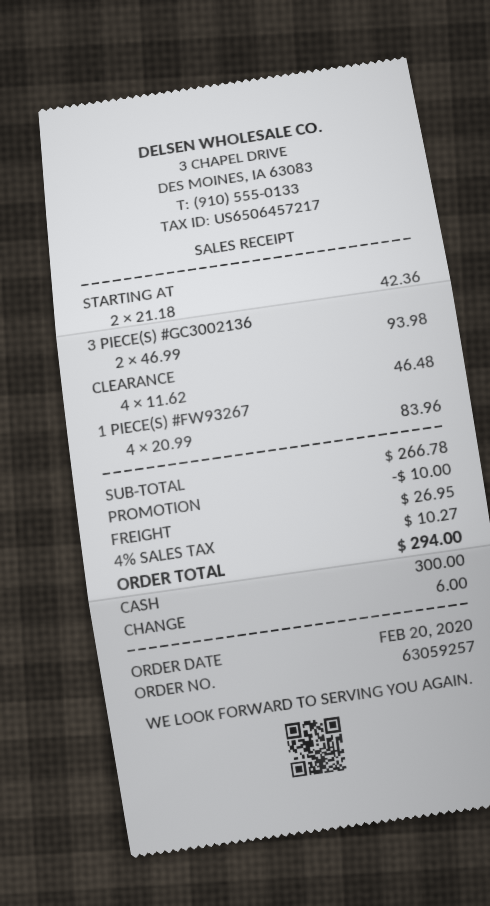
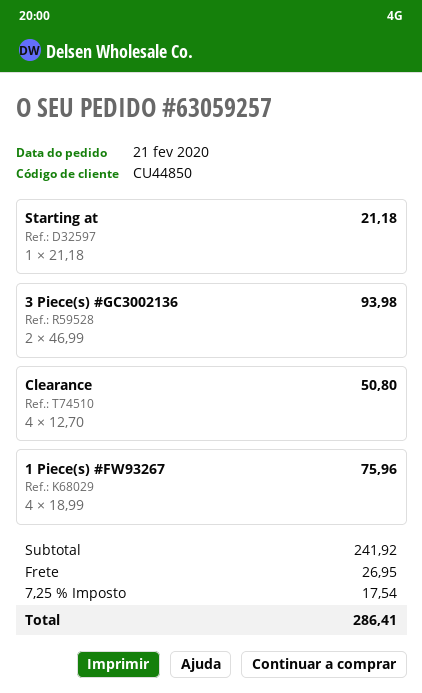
order date: 2020-02-20 -> 2020-02-21
STARTING AT: 2 x 21.18 = 42.36 -> 1 x 21.18 = 21.18
CLEARANCE: 4 x 11.62 = 46.48 -> 4 x 12.70 = 50.80
1 PIECE(S) #FW93267: 4 x 20.99 = 83.96 -> 4 x 18.99 = 75.96
subtotal: 266.78 -> 241.92
discount: 10.00 -> none
tax: 4% = 10.27 -> 7.25% = 17.54
total: 294.00 -> 286.41

